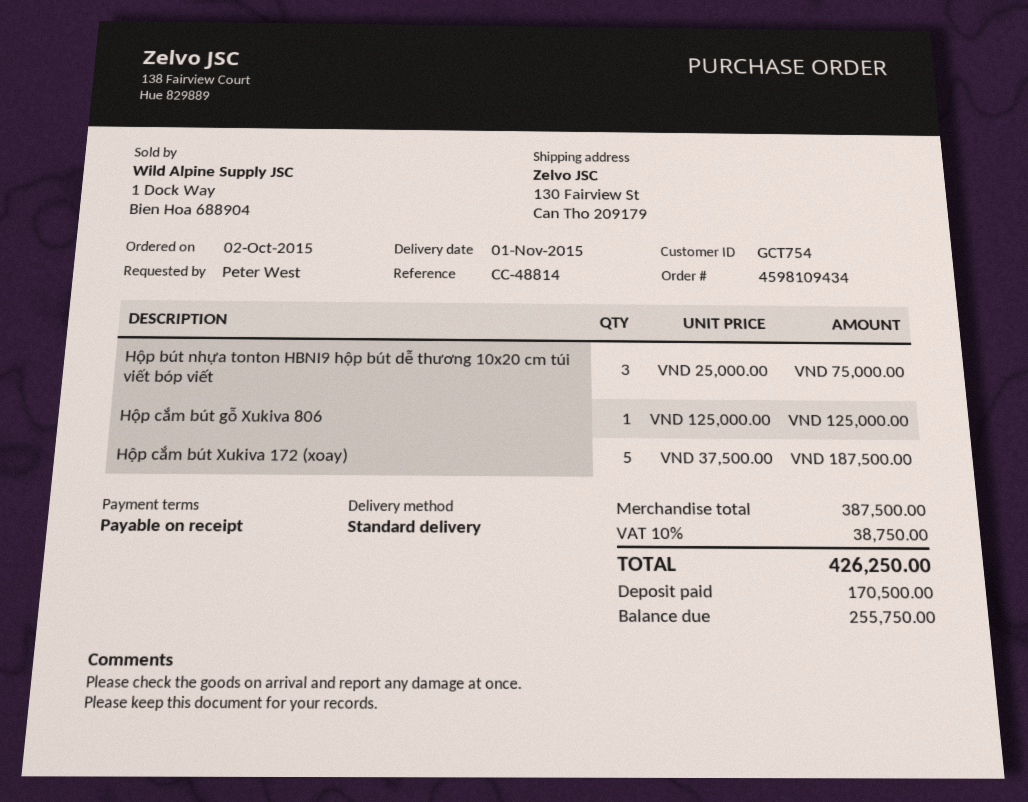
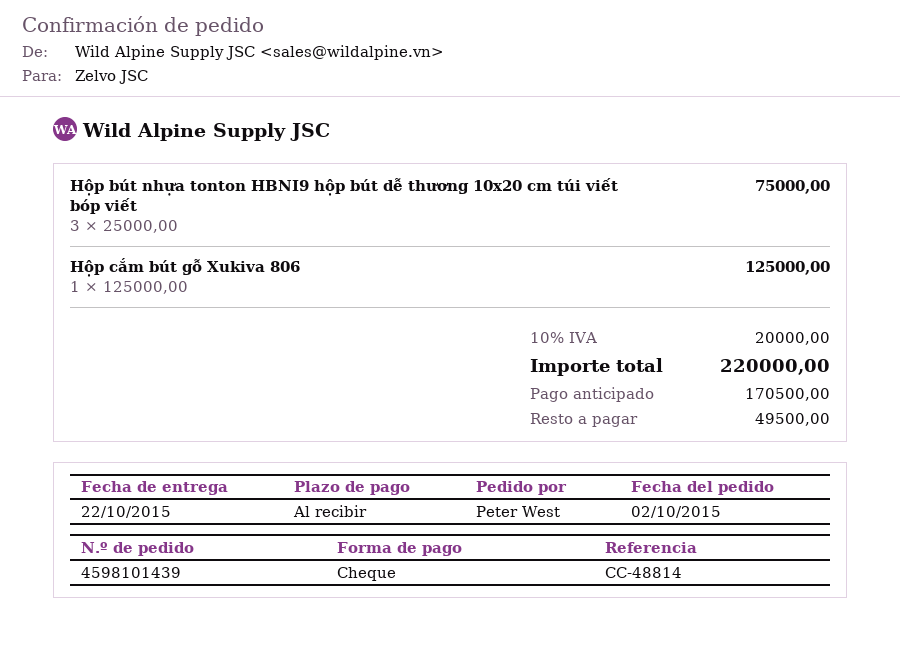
order number: 4598109434 -> 4598101439
delivery date: 2015-11-01 -> 2015-10-22
Hộp cắm bút Xukiva 172 (xoay): 5 x 37500.00 = 187500.00 -> none
tax: 10% = 38750.00 -> 10% = 20000.00
total: 426250.00 -> 220000.00
balance: 255750.00 -> 49500.00

